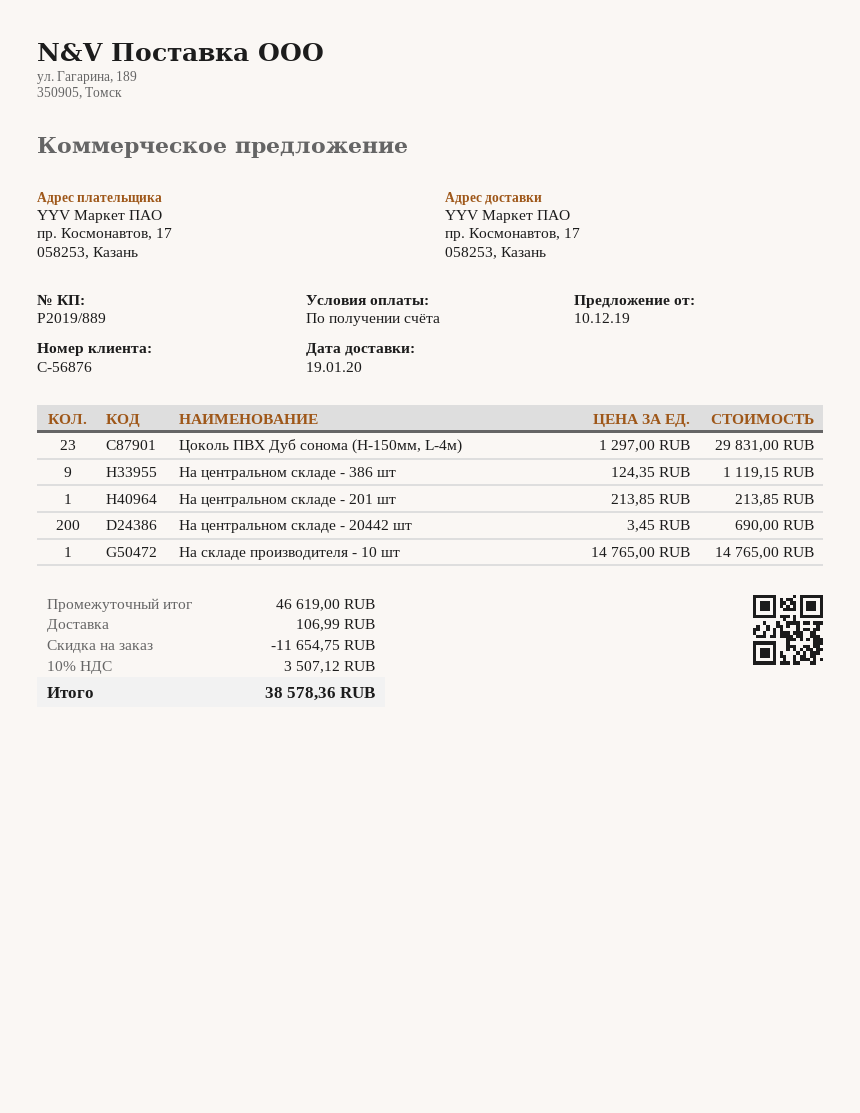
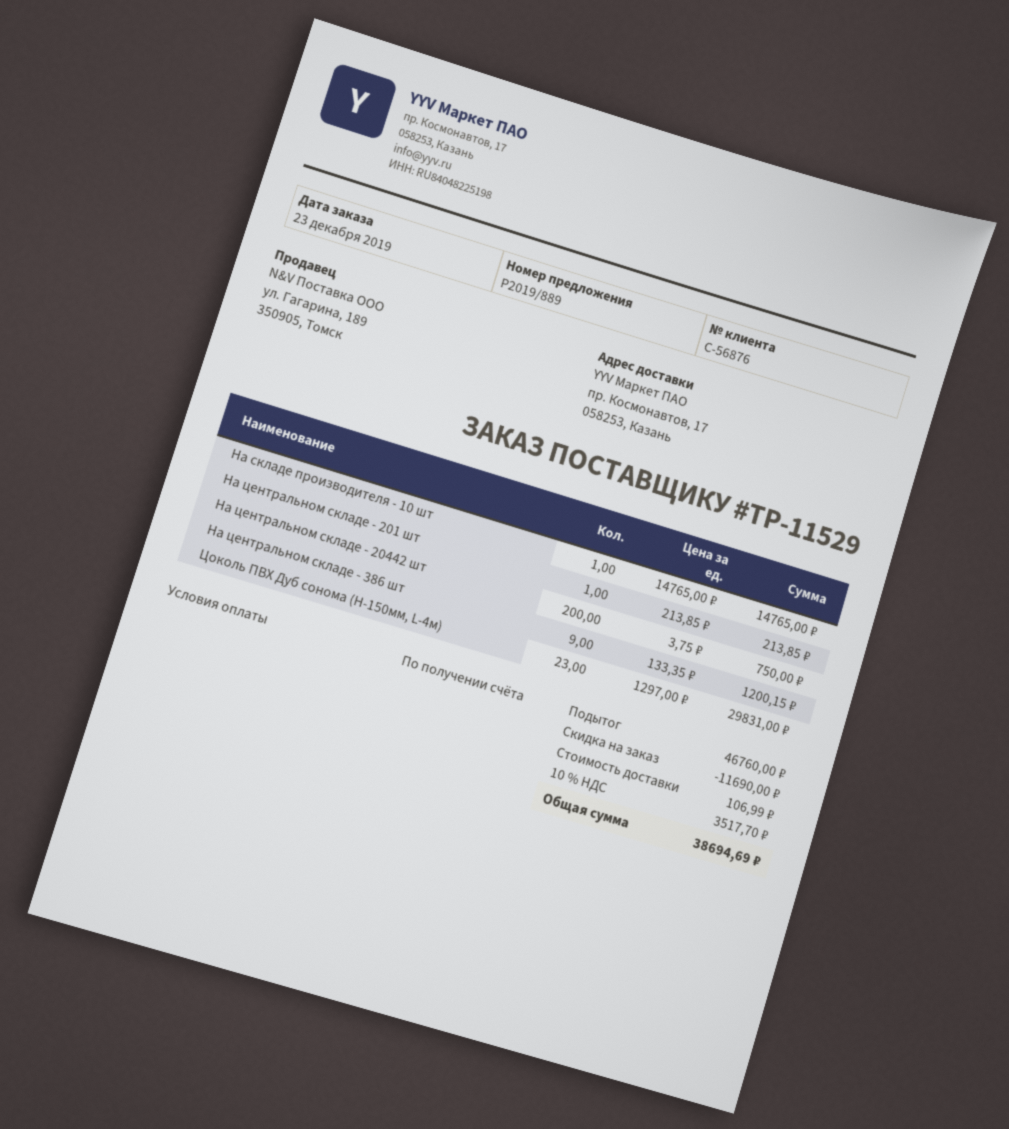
На центральном складе - 386 шт: 9 x 124.35 = 1119.15 -> 9 x 133.35 = 1200.15
На центральном складе - 20442 шт: 200 x 3.45 = 690.00 -> 200 x 3.75 = 750.00
subtotal: 46619.00 -> 46760.00
discount: 11654.75 -> 11690.00
tax: 10% = 3507.12 -> 10% = 3517.70
total: 38578.36 -> 38694.69

